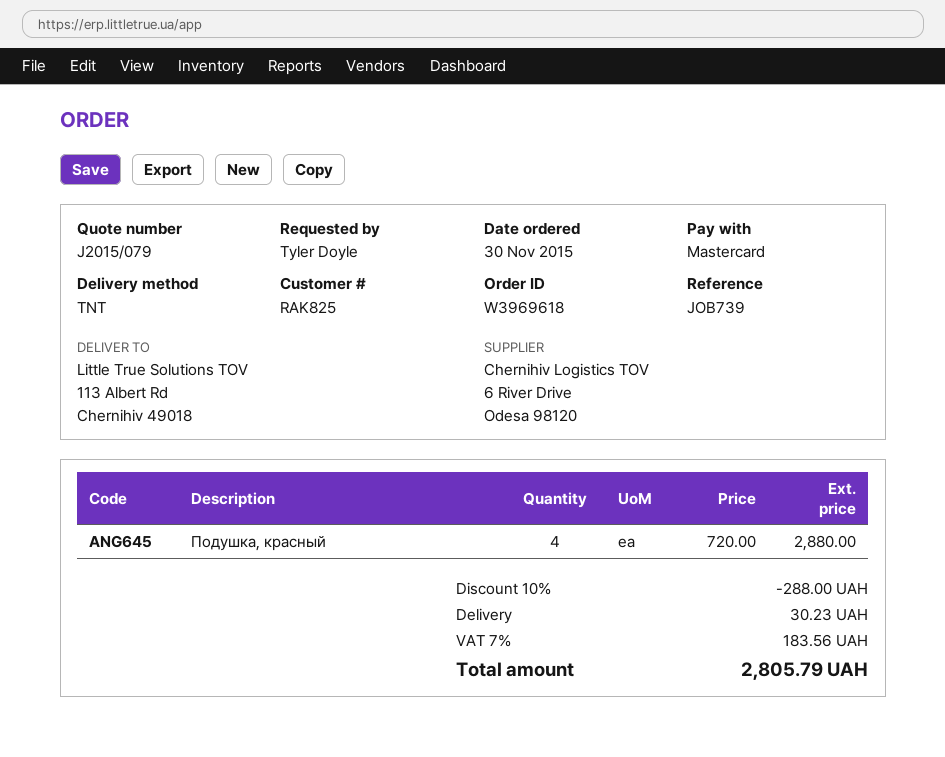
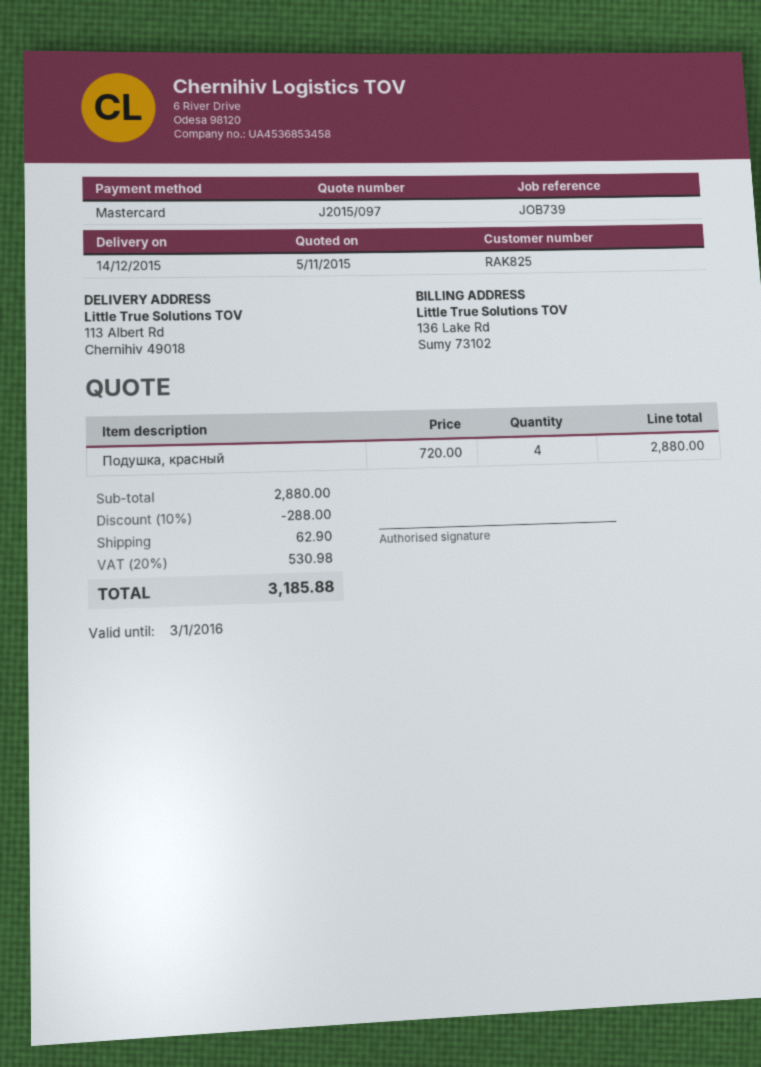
quote number: J2015/079 -> J2015/097
shipping: 30.23 -> 62.90
tax: 7% = 183.56 -> 20% = 530.98
total: 2805.79 -> 3185.88

